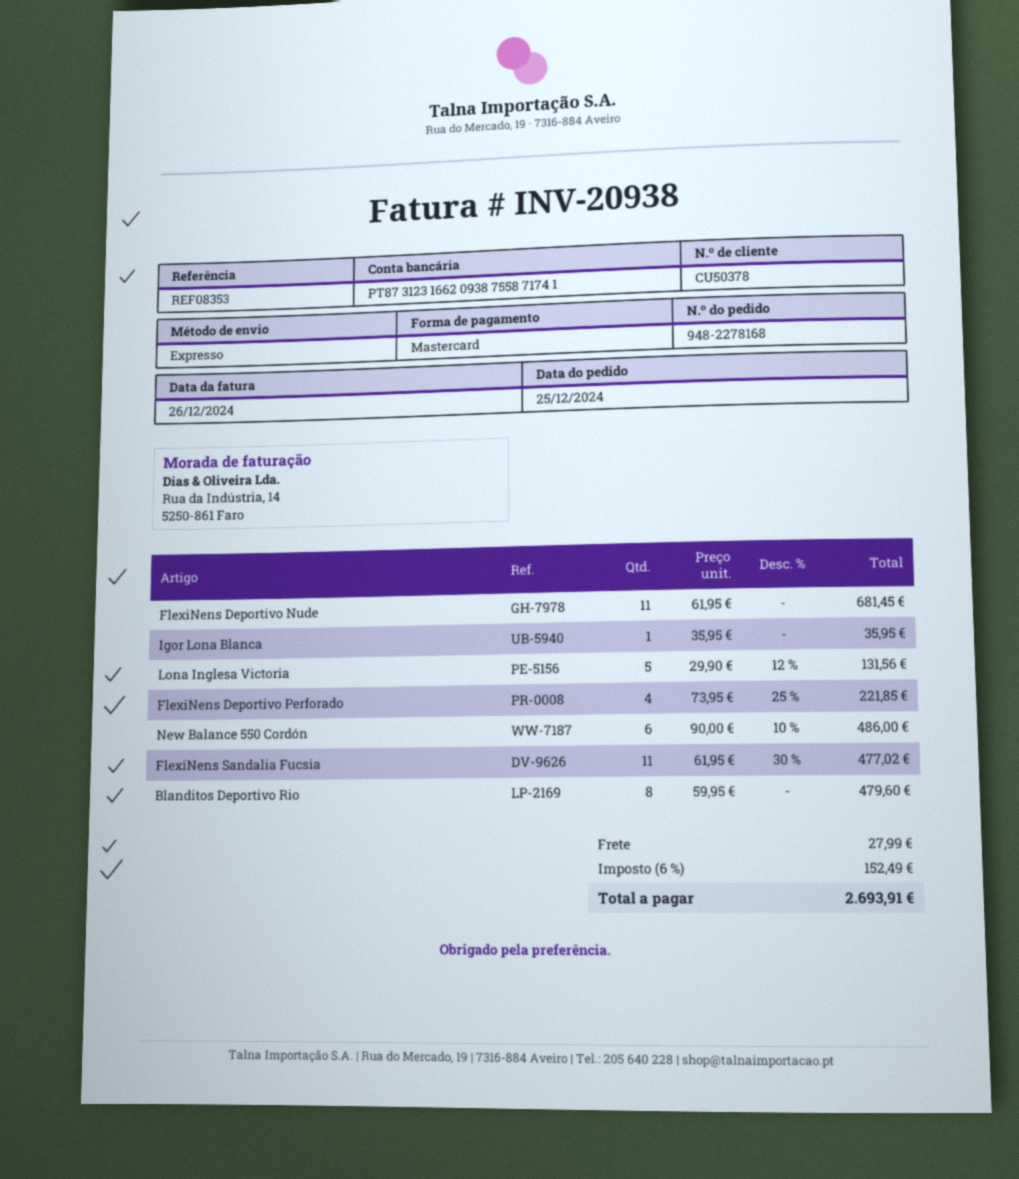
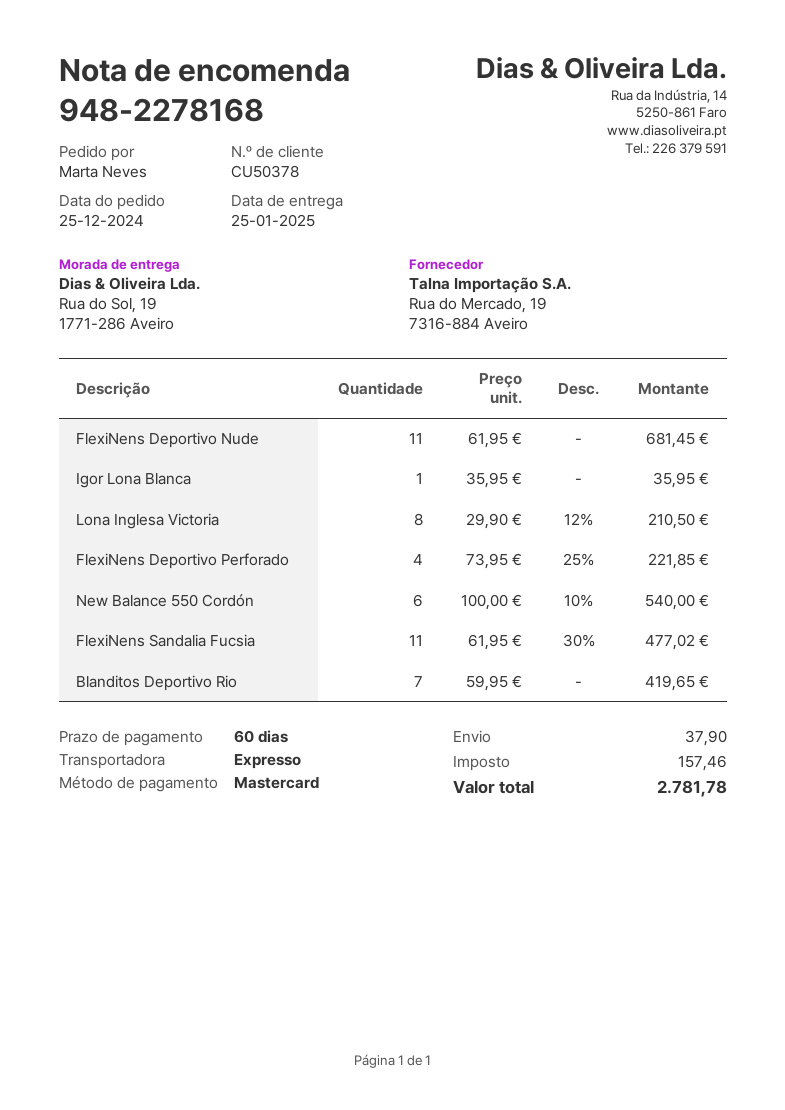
Lona Inglesa Victoria: 5 x 29.90 - 12% = 131.56 -> 8 x 29.90 - 12% = 210.50
New Balance 550 Cordón: 6 x 90.00 - 10% = 486.00 -> 6 x 100.00 - 10% = 540.00
Blanditos Deportivo Rio: 8 x 59.95 = 479.60 -> 7 x 59.95 = 419.65
shipping: 27.99 -> 37.90
tax: 152.49 -> 157.46
total: 2693.91 -> 2781.78

